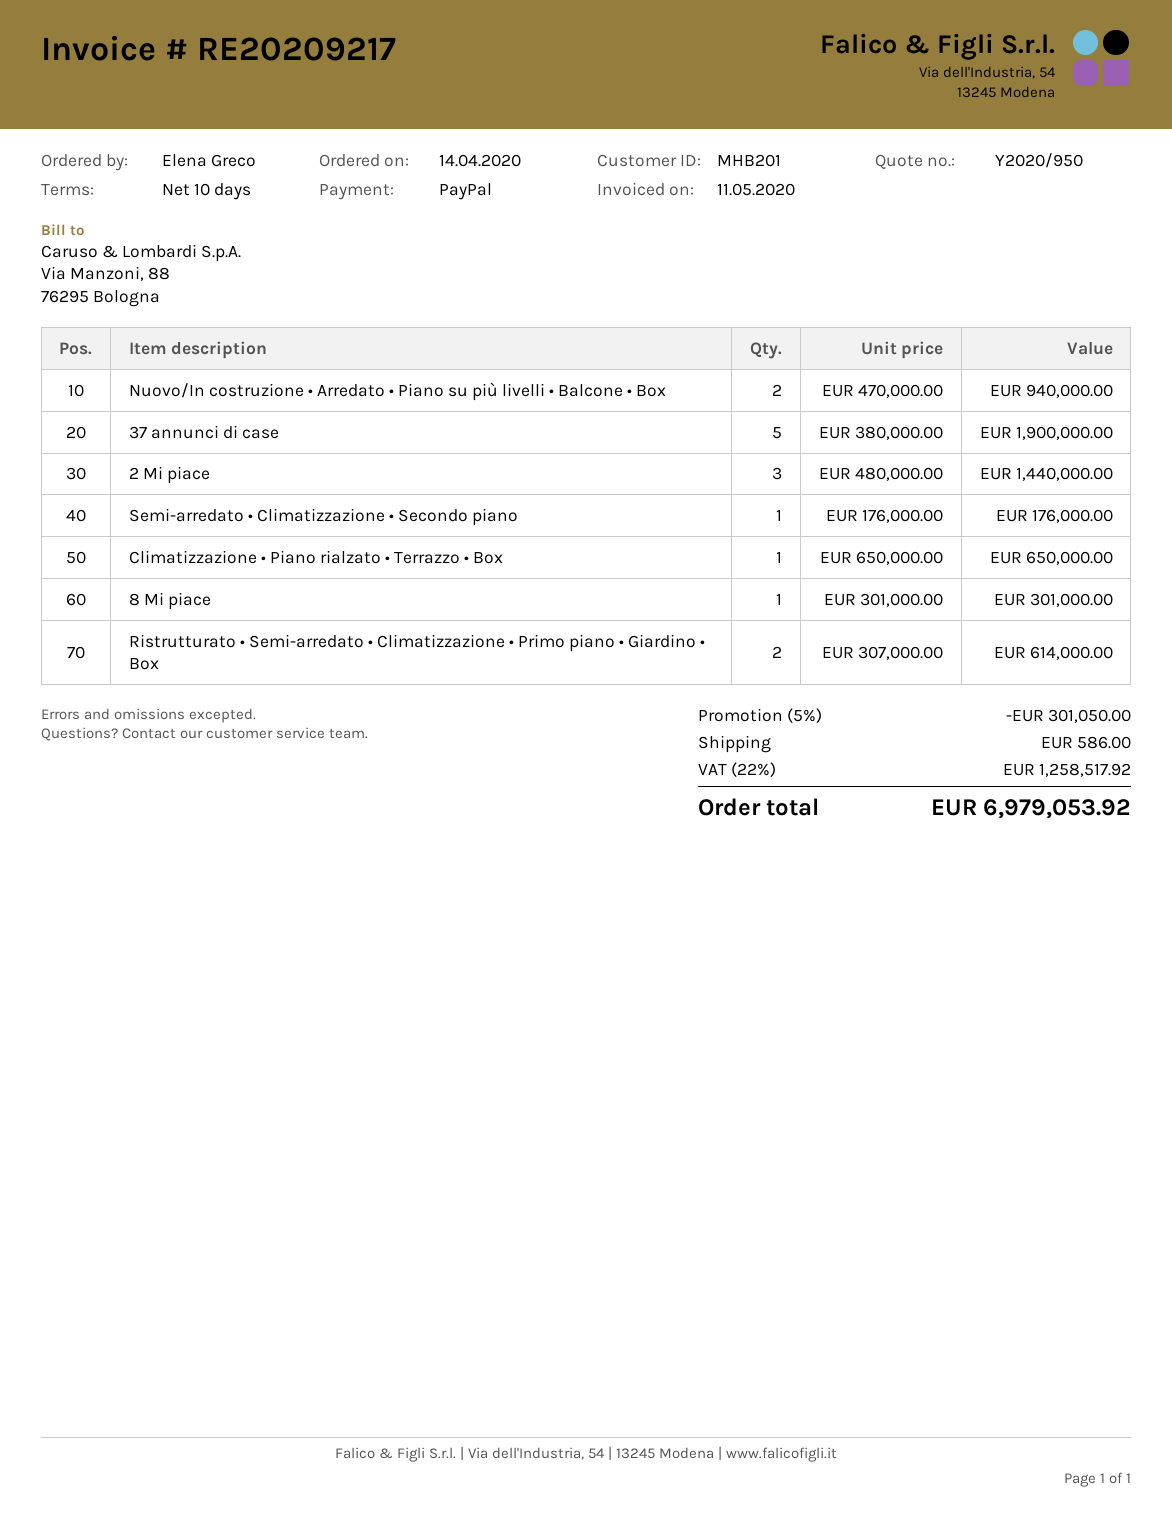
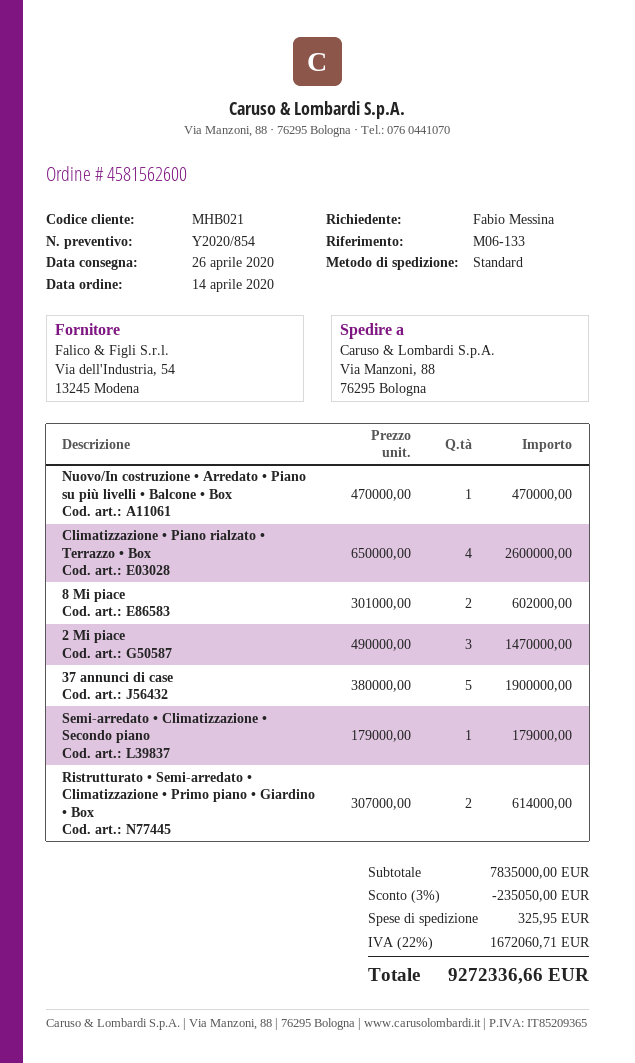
quote number: Y2020/950 -> Y2020/854
customer number: MHB201 -> MHB021
ordered by: Elena Greco -> Fabio Messina
Nuovo/In costruzione • Arredato • Piano su più livelli • Balcone • Box: 2 x 470000.00 = 940000.00 -> 1 x 470000.00 = 470000.00
2 Mi piace: 3 x 480000.00 = 1440000.00 -> 3 x 490000.00 = 1470000.00
Semi-arredato • Climatizzazione • Secondo piano: 1 x 176000.00 = 176000.00 -> 1 x 179000.00 = 179000.00
Climatizzazione • Piano rialzato • Terrazzo • Box: 1 x 650000.00 = 650000.00 -> 4 x 650000.00 = 2600000.00
8 Mi piace: 1 x 301000.00 = 301000.00 -> 2 x 301000.00 = 602000.00
discount: 5% = 301050.00 -> 3% = 235050.00
shipping: 586.00 -> 325.95
tax: 22% = 1258517.92 -> 22% = 1672060.71
total: 6979053.92 -> 9272336.66

